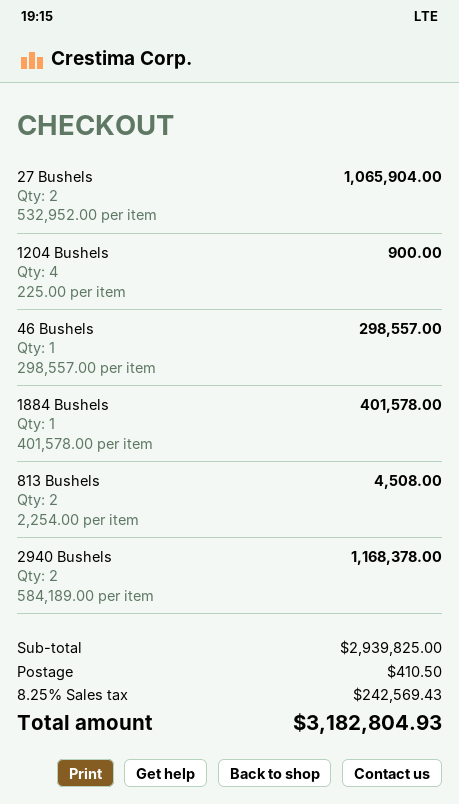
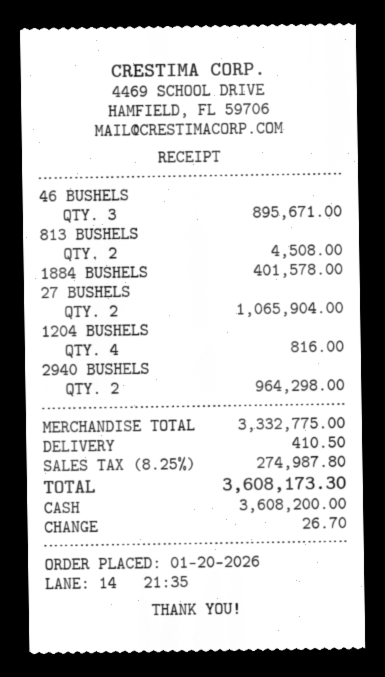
1204 Bushels: 4 for 900.00 -> 4 for 816.00
46 Bushels: 1 for 298557.00 -> 3 for 895671.00
2940 Bushels: 2 for 1168378.00 -> 2 for 964298.00
subtotal: 2939825.00 -> 3332775.00
tax: 8.25% = 242569.43 -> 8.25% = 274987.80
total: 3182804.93 -> 3608173.30

